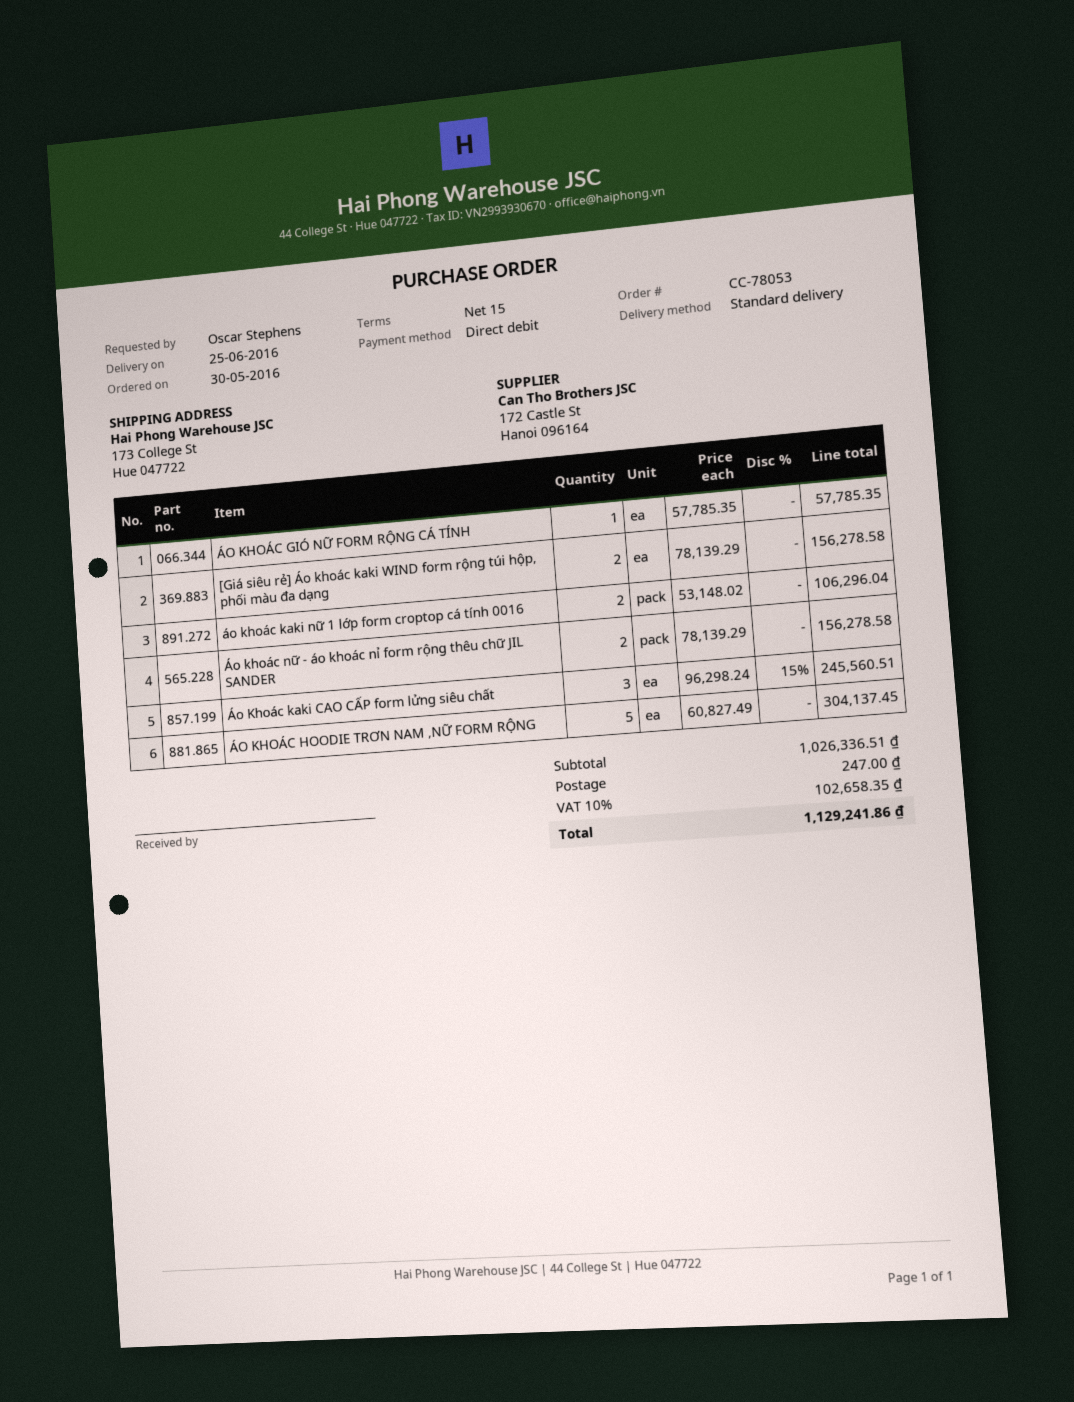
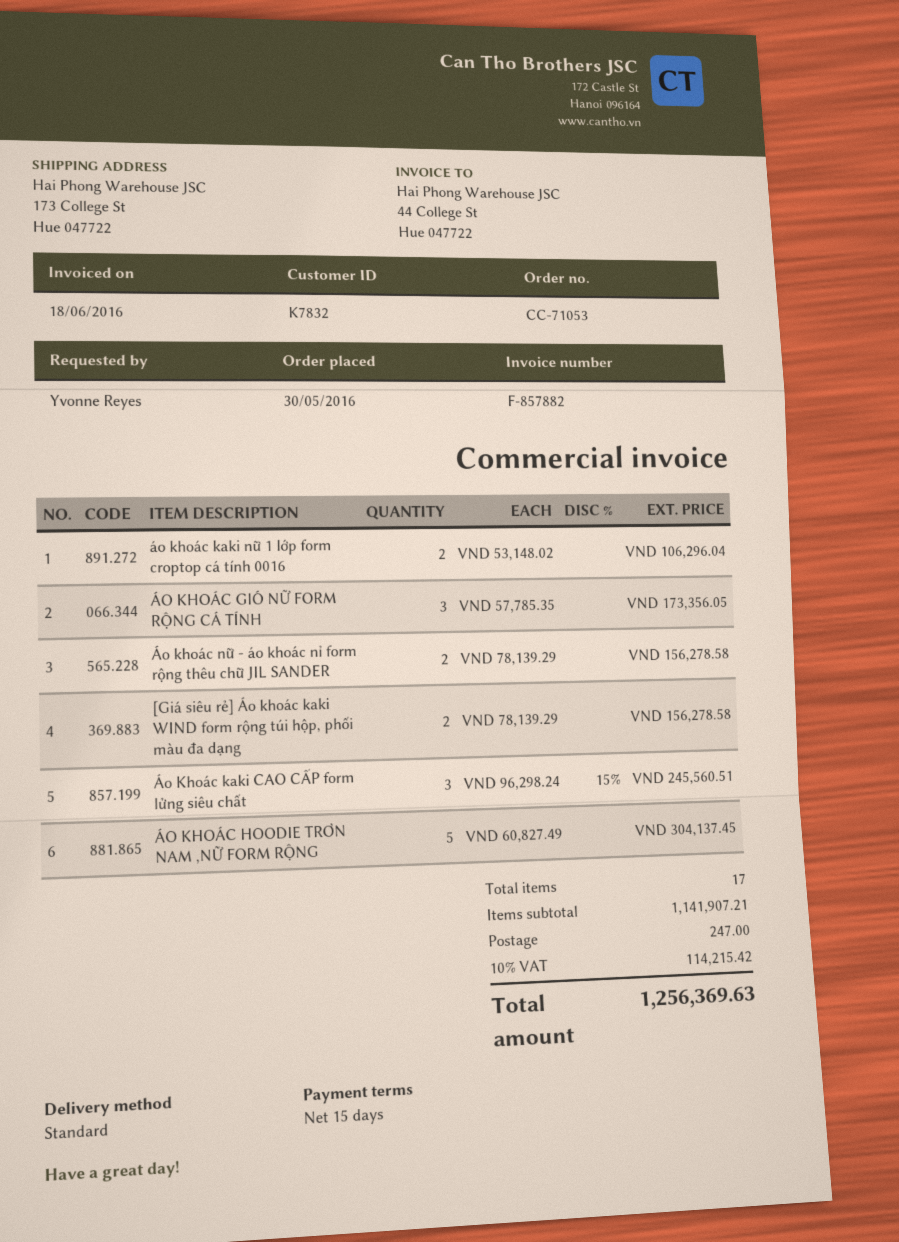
order number: CC-78053 -> CC-71053
ordered by: Oscar Stephens -> Yvonne Reyes
ÁO KHOÁC GIÓ NỮ FORM RỘNG CÁ TÍNH: 1 x 57785.35 = 57785.35 -> 3 x 57785.35 = 173356.05
subtotal: 1026336.51 -> 1141907.21
tax: 10% = 102658.35 -> 10% = 114215.42
total: 1129241.86 -> 1256369.63

